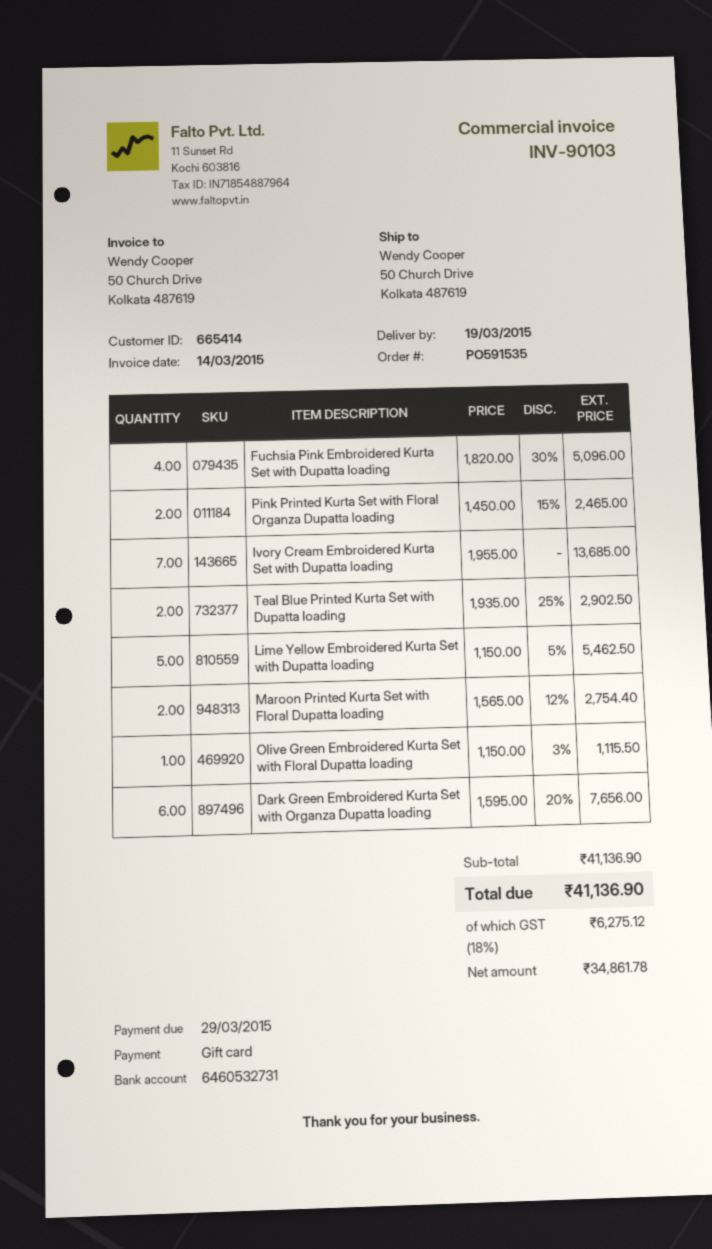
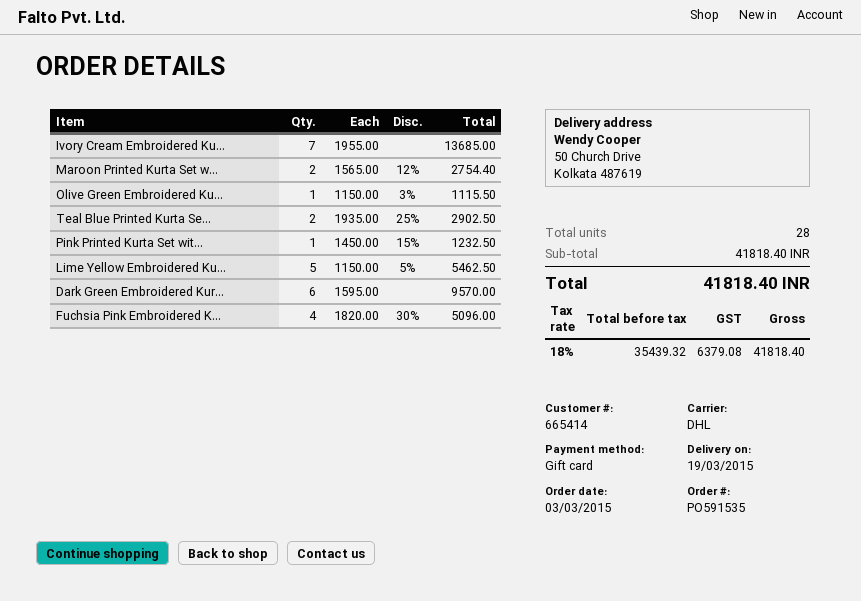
Pink Printed Kurta Set with Floral Organza Dupatta loading: 2 x 1450.00 - 15% = 2465.00 -> 1 x 1450.00 - 15% = 1232.50
Dark Green Embroidered Kurta Set with Organza Dupatta loading: 6 x 1595.00 - 20% = 7656.00 -> 6 x 1595.00 = 9570.00
subtotal: 41136.90 -> 41818.40
net: 34861.78 -> 35439.32
tax: 18% = 6275.12 -> 18% = 6379.08
total: 41136.90 -> 41818.40

